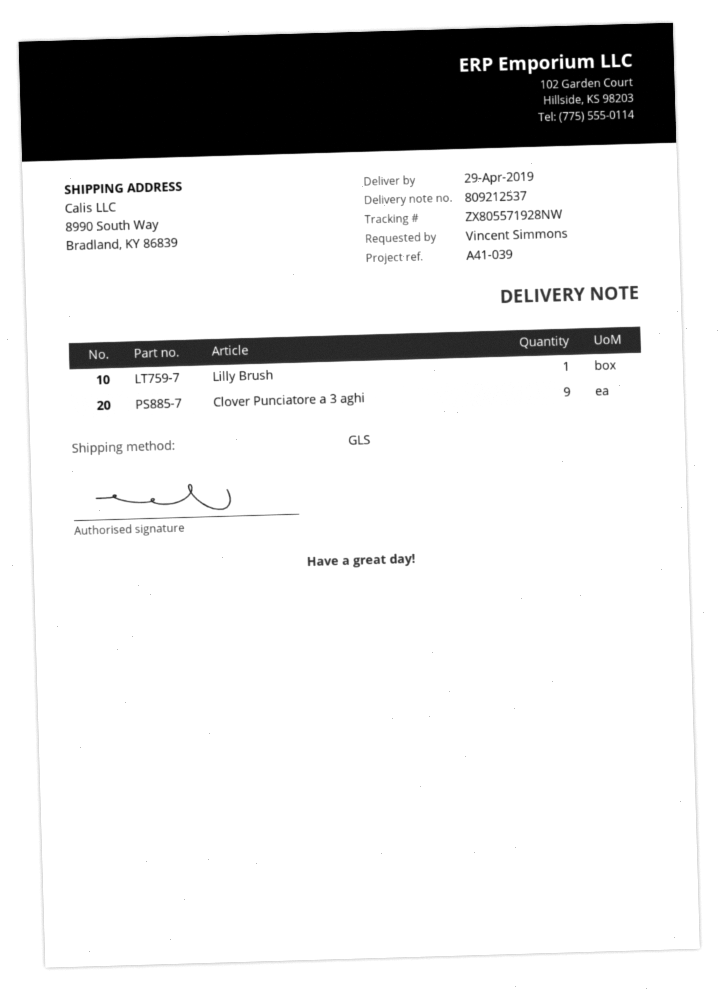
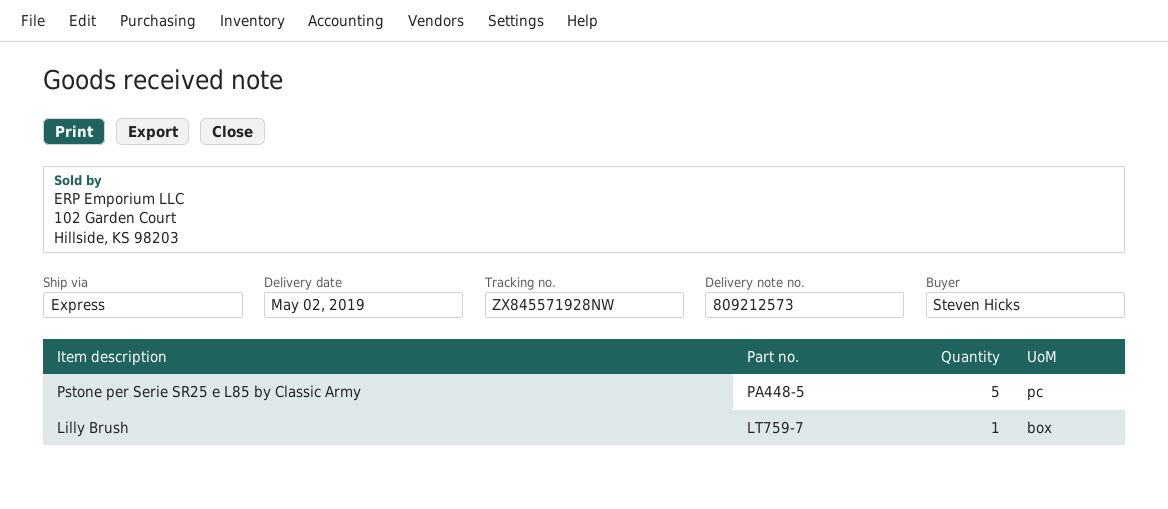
delivery note number: 809212537 -> 809212573
delivery date: 2019-04-29 -> 2019-05-02
ordered by: Vincent Simmons -> Steven Hicks
shipping method: GLS -> express
tracking number: ZX805571928NW -> ZX845571928NW
Clover Punciatore a 3 aghi: 9 -> none
Pstone per Serie SR25 e L85 by Classic Army: none -> 5

